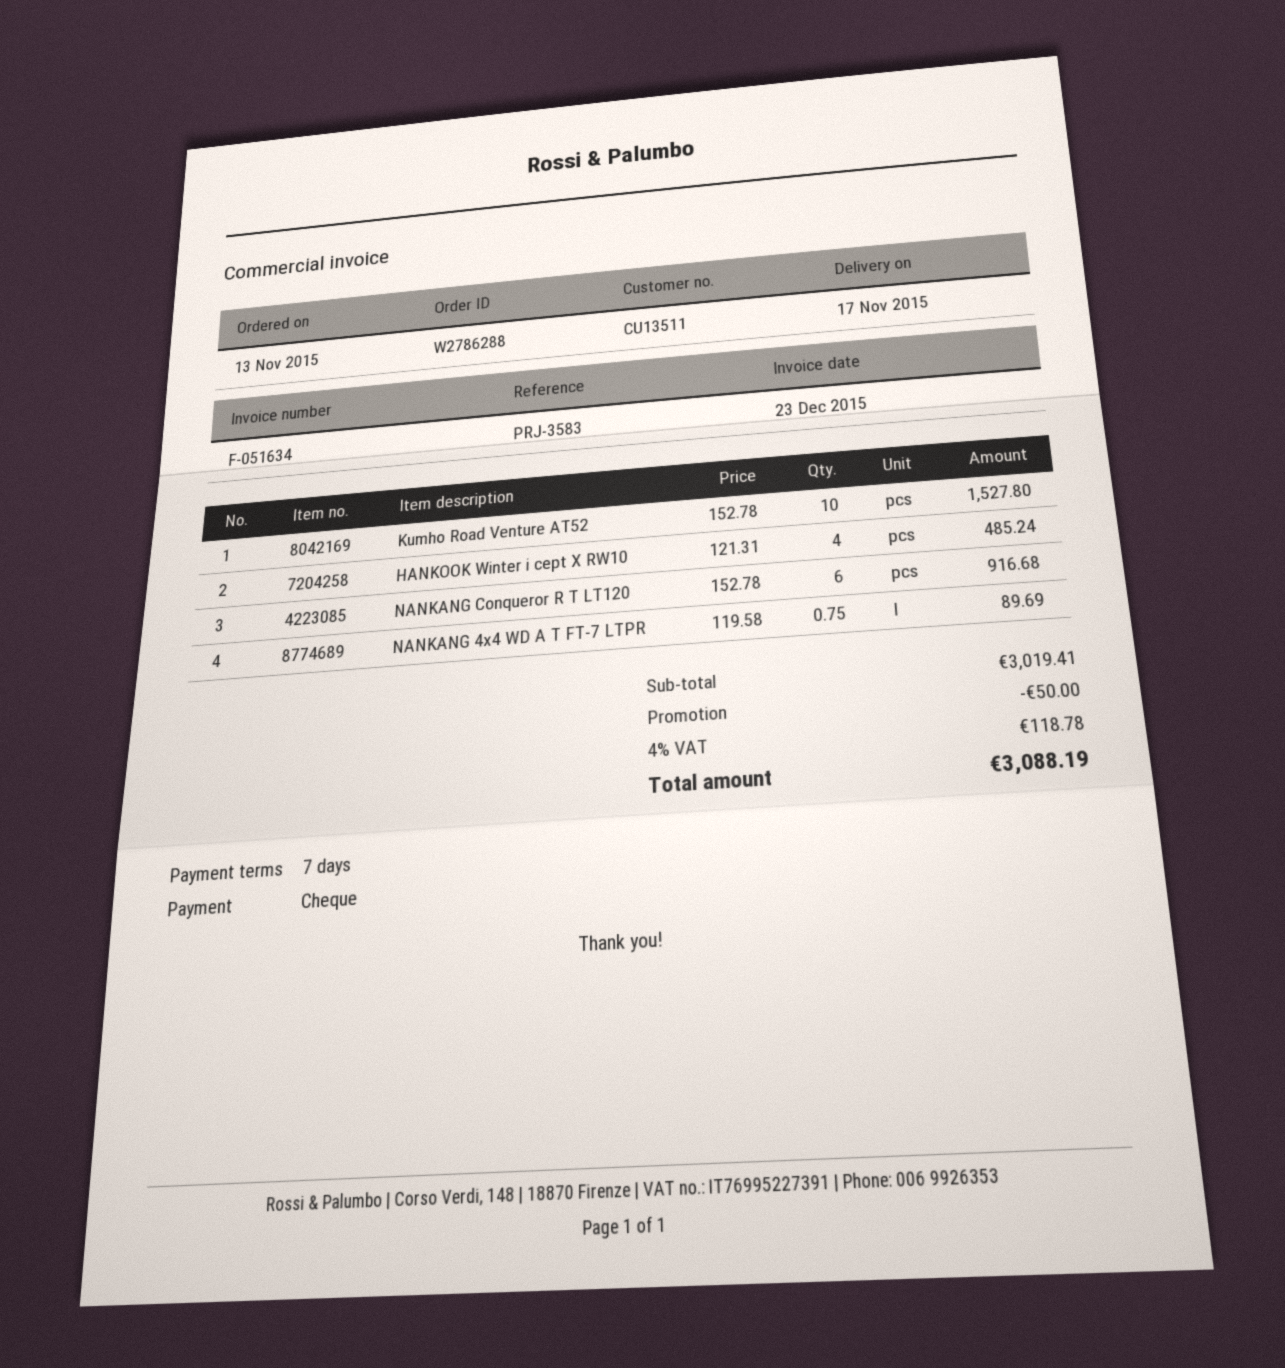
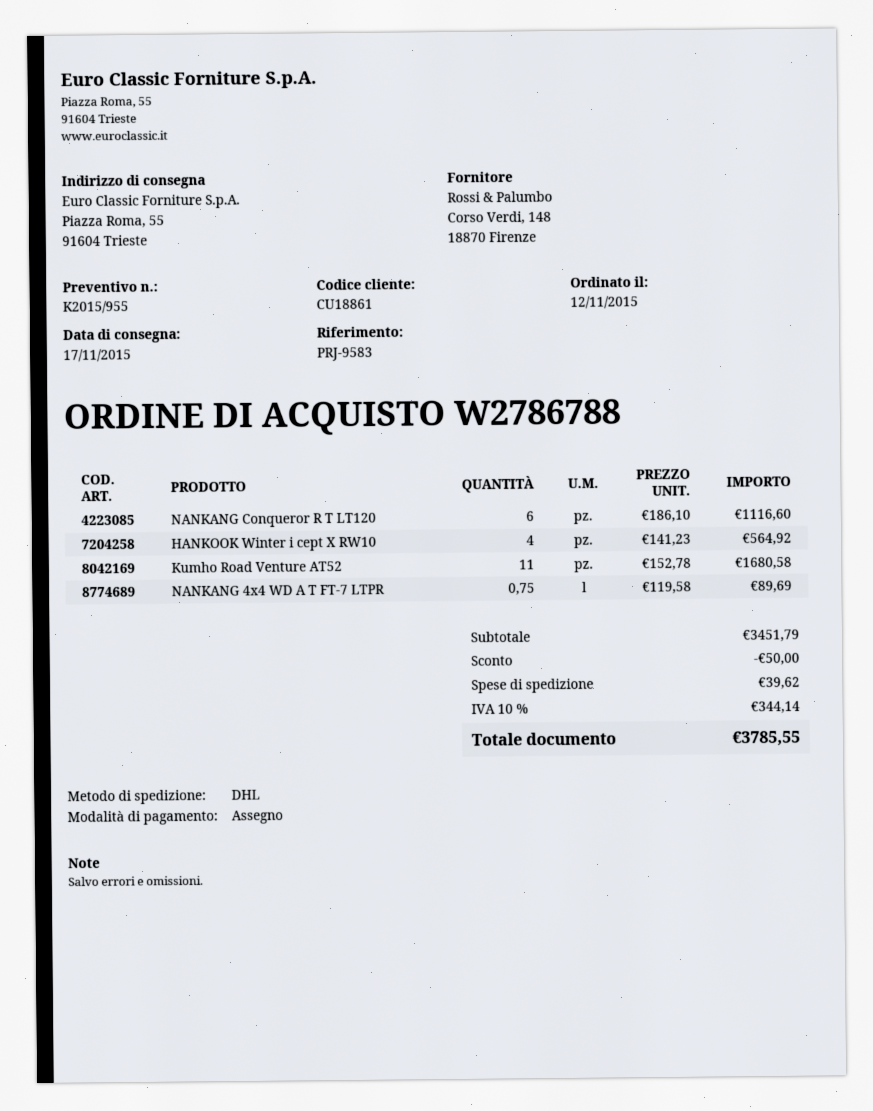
order number: W2786288 -> W2786788
order date: 2015-11-13 -> 2015-11-12
customer number: CU13511 -> CU18861
reference: PRJ-3583 -> PRJ-9583
Kumho Road Venture AT52: 10 x 152.78 = 1527.80 -> 11 x 152.78 = 1680.58
HANKOOK Winter i cept X RW10: 4 x 121.31 = 485.24 -> 4 x 141.23 = 564.92
NANKANG Conqueror R T LT120: 6 x 152.78 = 916.68 -> 6 x 186.10 = 1116.60
subtotal: 3019.41 -> 3451.79
shipping: none -> 39.62
tax: 4% = 118.78 -> 10% = 344.14
total: 3088.19 -> 3785.55

